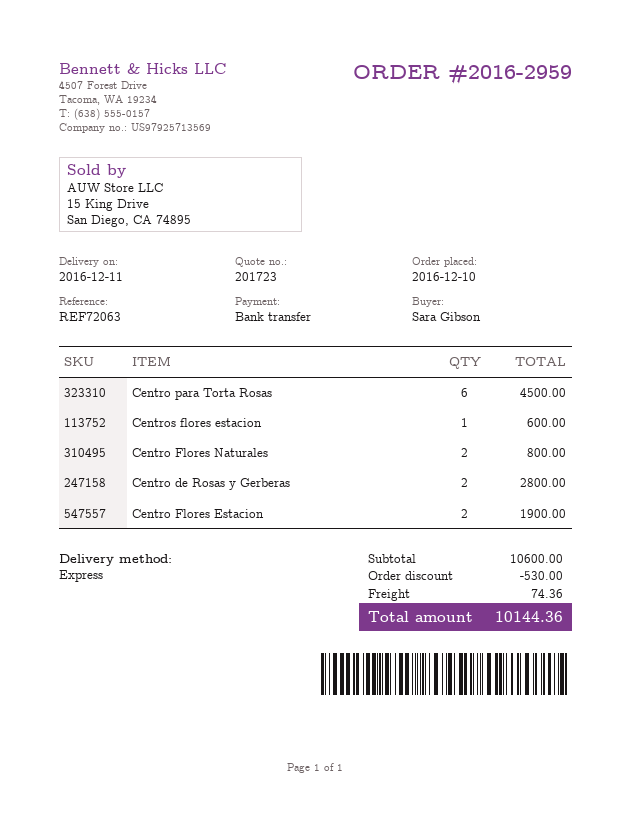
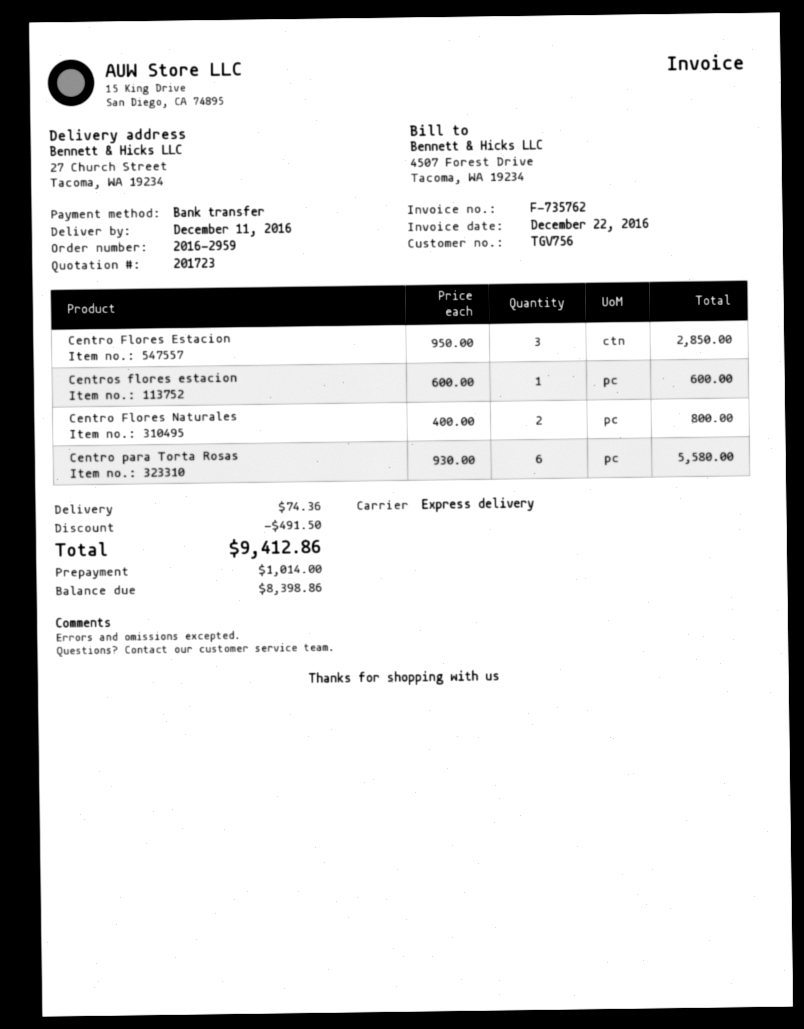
Centro para Torta Rosas: 6 for 4500.00 -> 6 for 5580.00
Centro de Rosas y Gerberas: 2 for 2800.00 -> none
Centro Flores Estacion: 2 for 1900.00 -> 3 for 2850.00
discount: 530.00 -> 491.50
total: 10144.36 -> 9412.86

